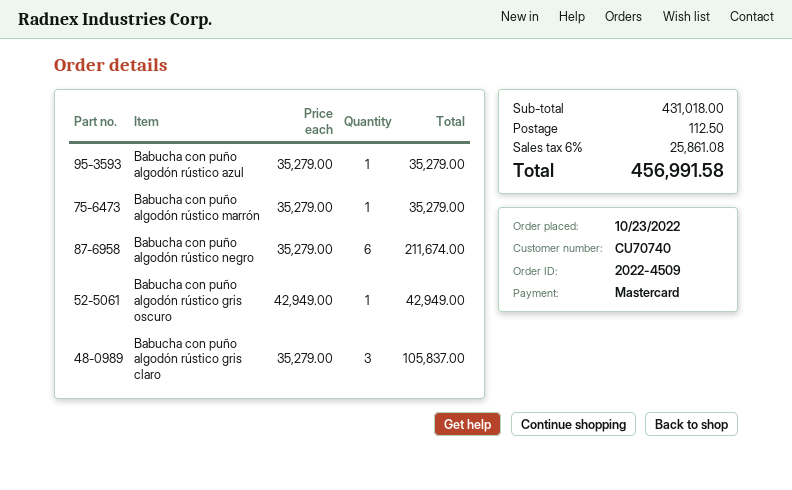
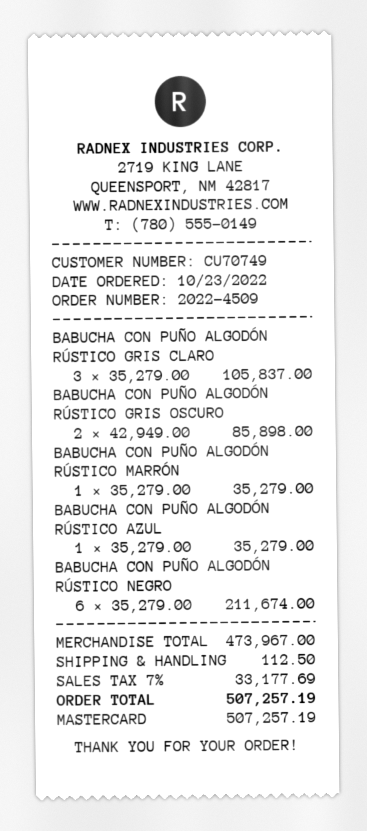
customer number: CU70740 -> CU70749
Babucha con puño algodón rústico gris oscuro: 1 x 42949.00 = 42949.00 -> 2 x 42949.00 = 85898.00
subtotal: 431018.00 -> 473967.00
tax: 6% = 25861.08 -> 7% = 33177.69
total: 456991.58 -> 507257.19

